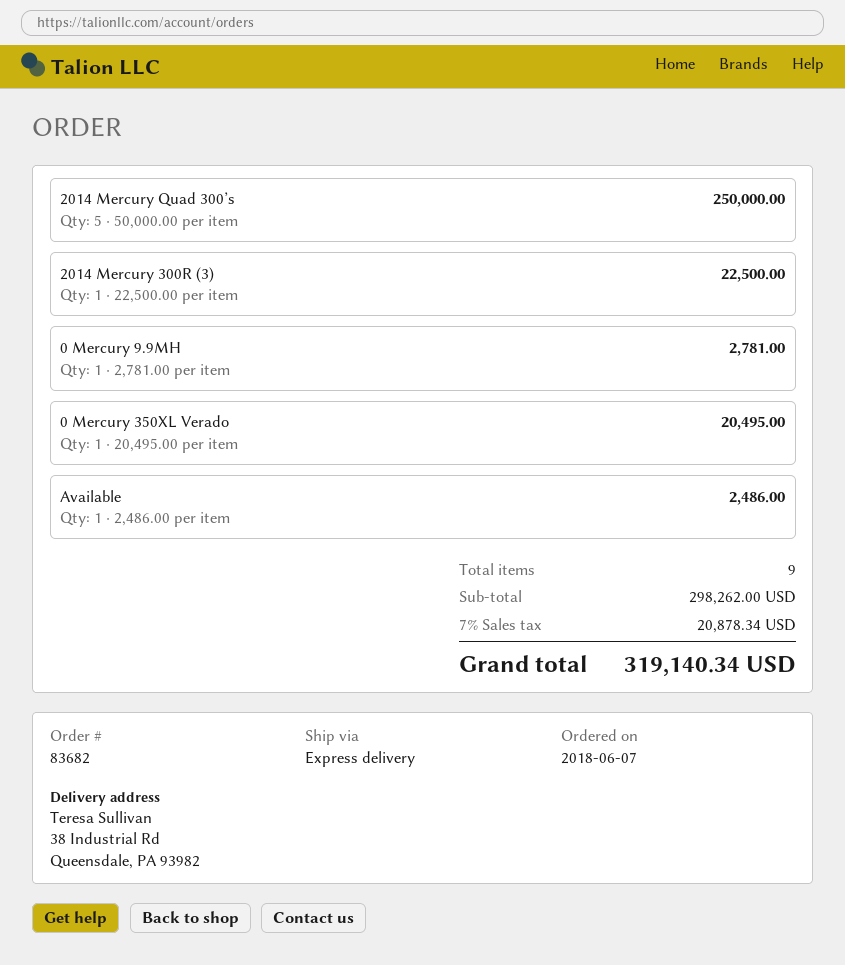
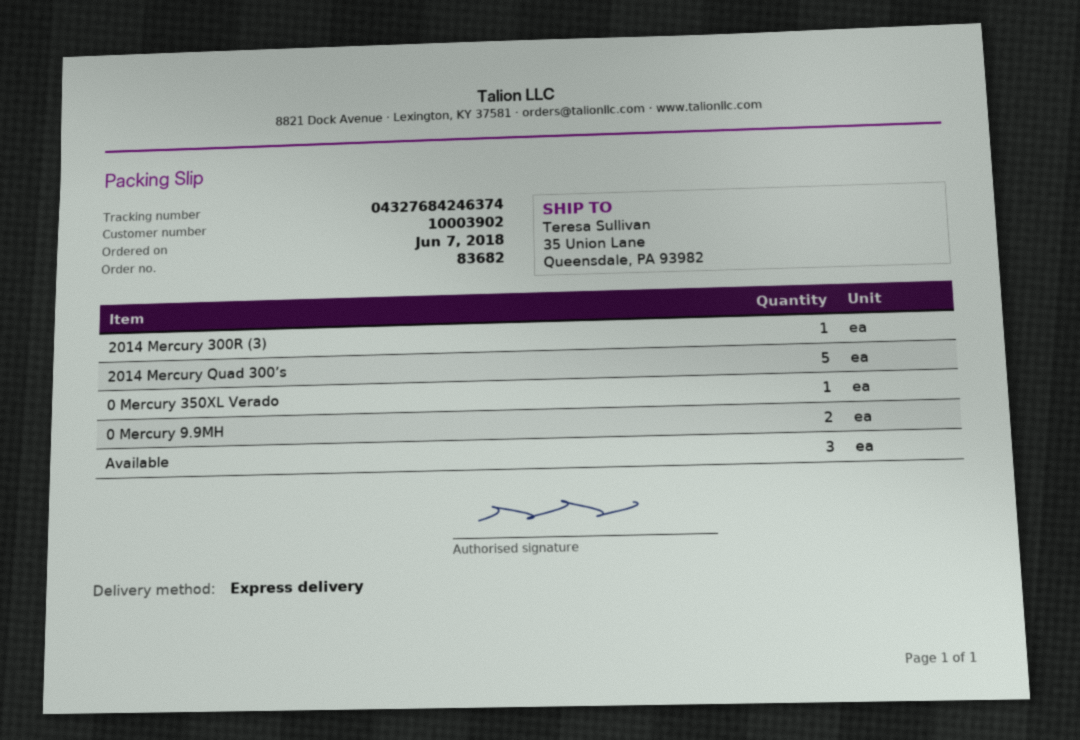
ship to: 38 Industrial Rd, Queensdale, PA 93982 -> 35 Union Lane, Queensdale, PA 93982
0 Mercury 9.9MH: 1 -> 2
Available: 1 -> 3

